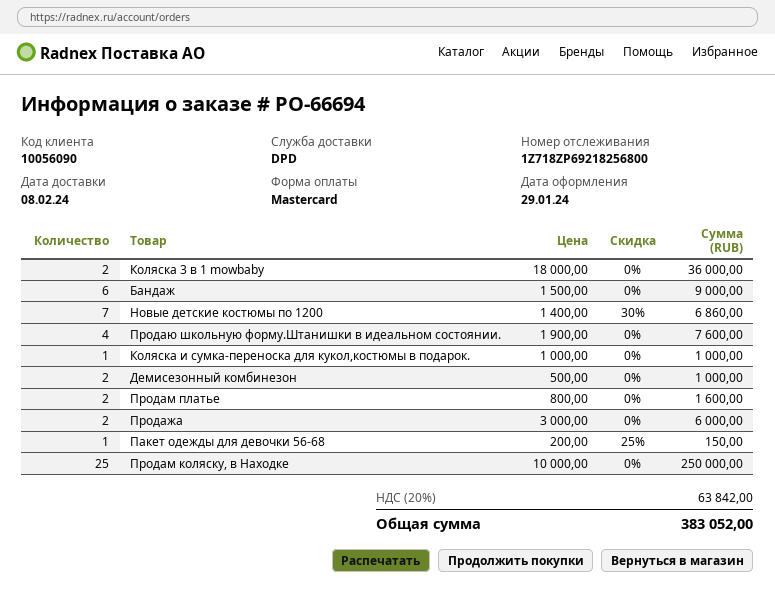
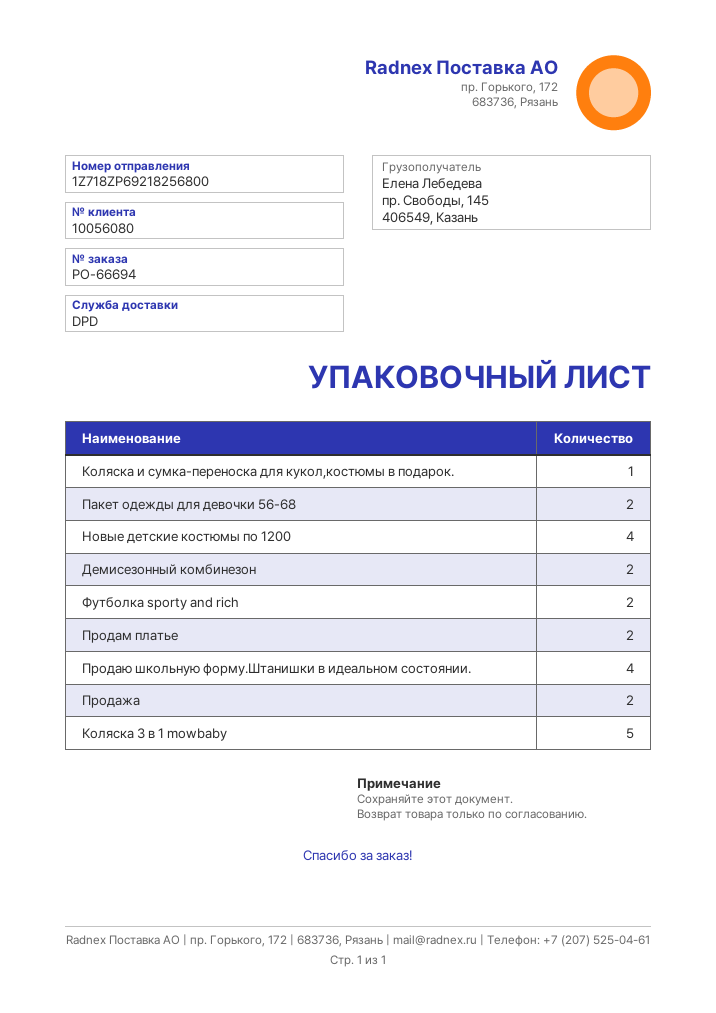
customer number: 10056090 -> 10056080
Коляска 3 в 1 mowbaby: 2 -> 5
Бандаж: 6 -> none
Новые детские костюмы по 1200: 7 -> 4
Пакет одежды для девочки 56-68: 1 -> 2
Продам коляску, в Находке: 25 -> none
Футболка sporty and rich: none -> 2

